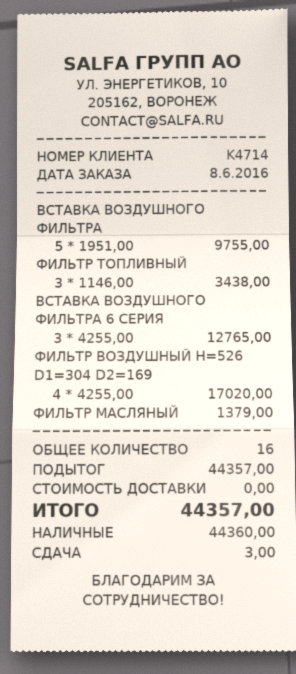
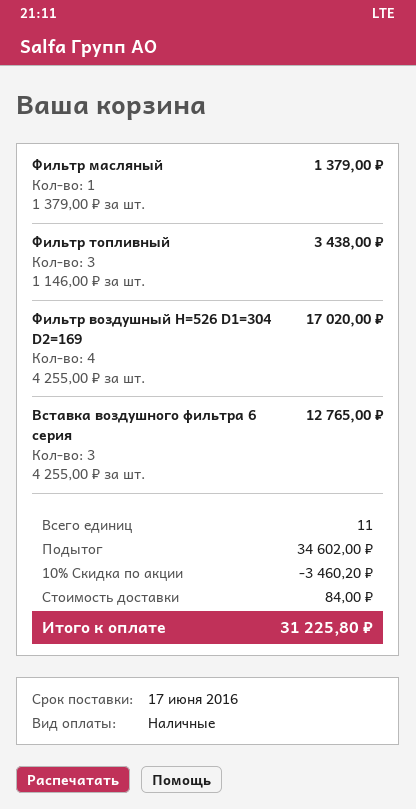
ВСТАВКА ВОЗДУШНОГО ФИЛЬТРА: 5 x 1951.00 = 9755.00 -> none
total quantity: 16 -> 11
subtotal: 44357.00 -> 34602.00
discount: none -> 10% = 3460.20
shipping: 0.00 -> 84.00
total: 44357.00 -> 31225.80

